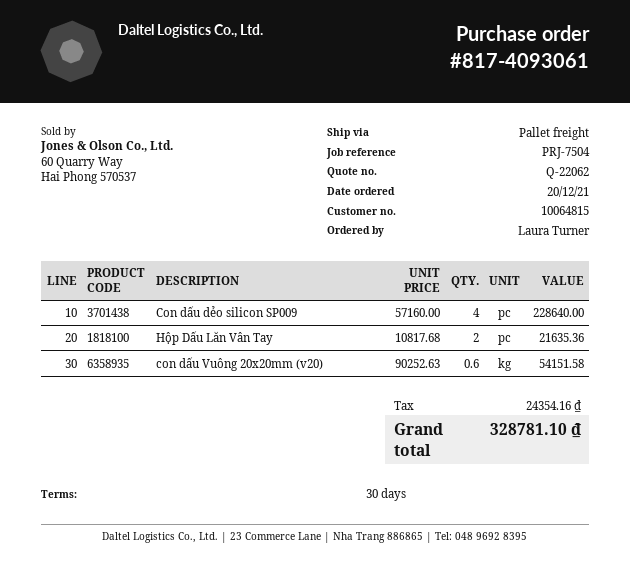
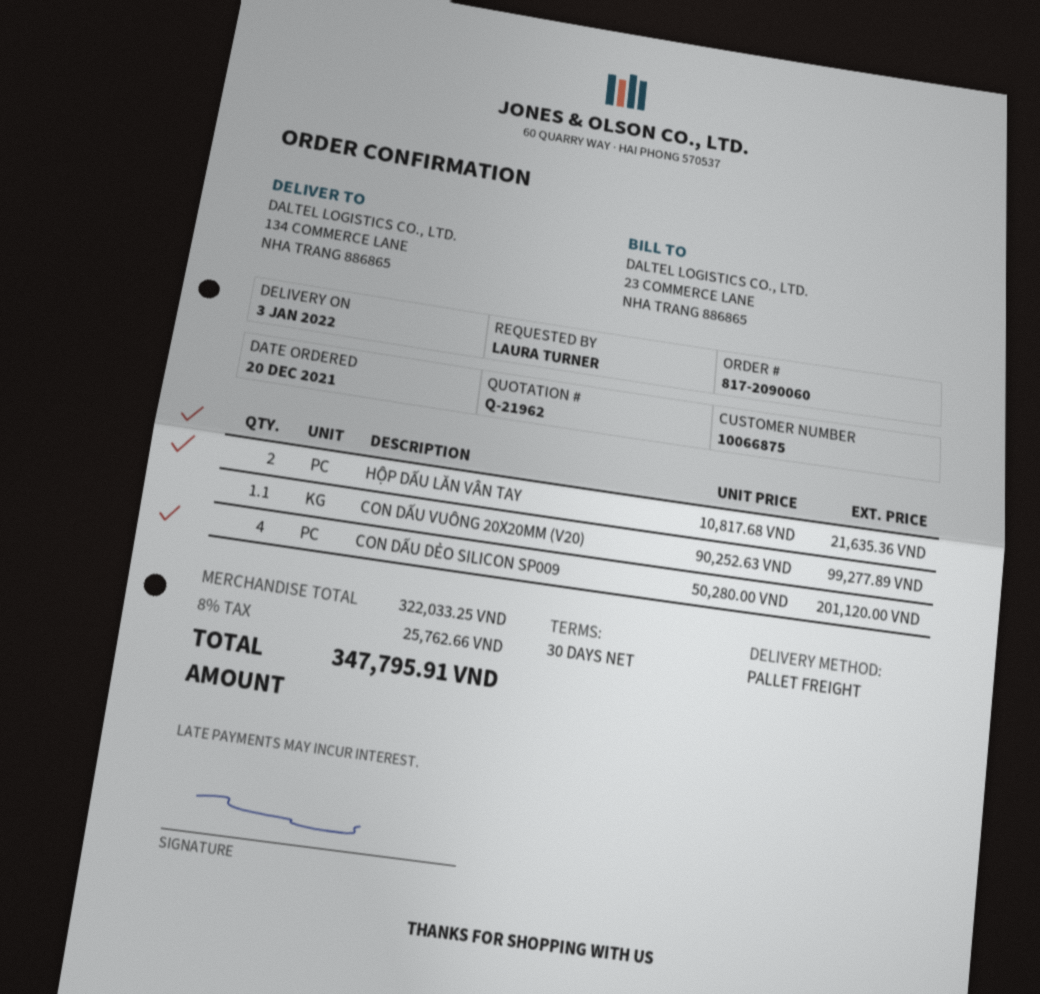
quote number: Q-22062 -> Q-21962
order number: 817-4093061 -> 817-2090060
customer number: 10064815 -> 10066875
Con dấu dẻo silicon SP009: 4 x 57160.00 = 228640.00 -> 4 x 50280.00 = 201120.00
con dấu Vuông 20x20mm (v20): 0.6 x 90252.63 = 54151.58 -> 1.1 x 90252.63 = 99277.89
tax: 24354.16 -> 25762.66
total: 328781.10 -> 347795.91

